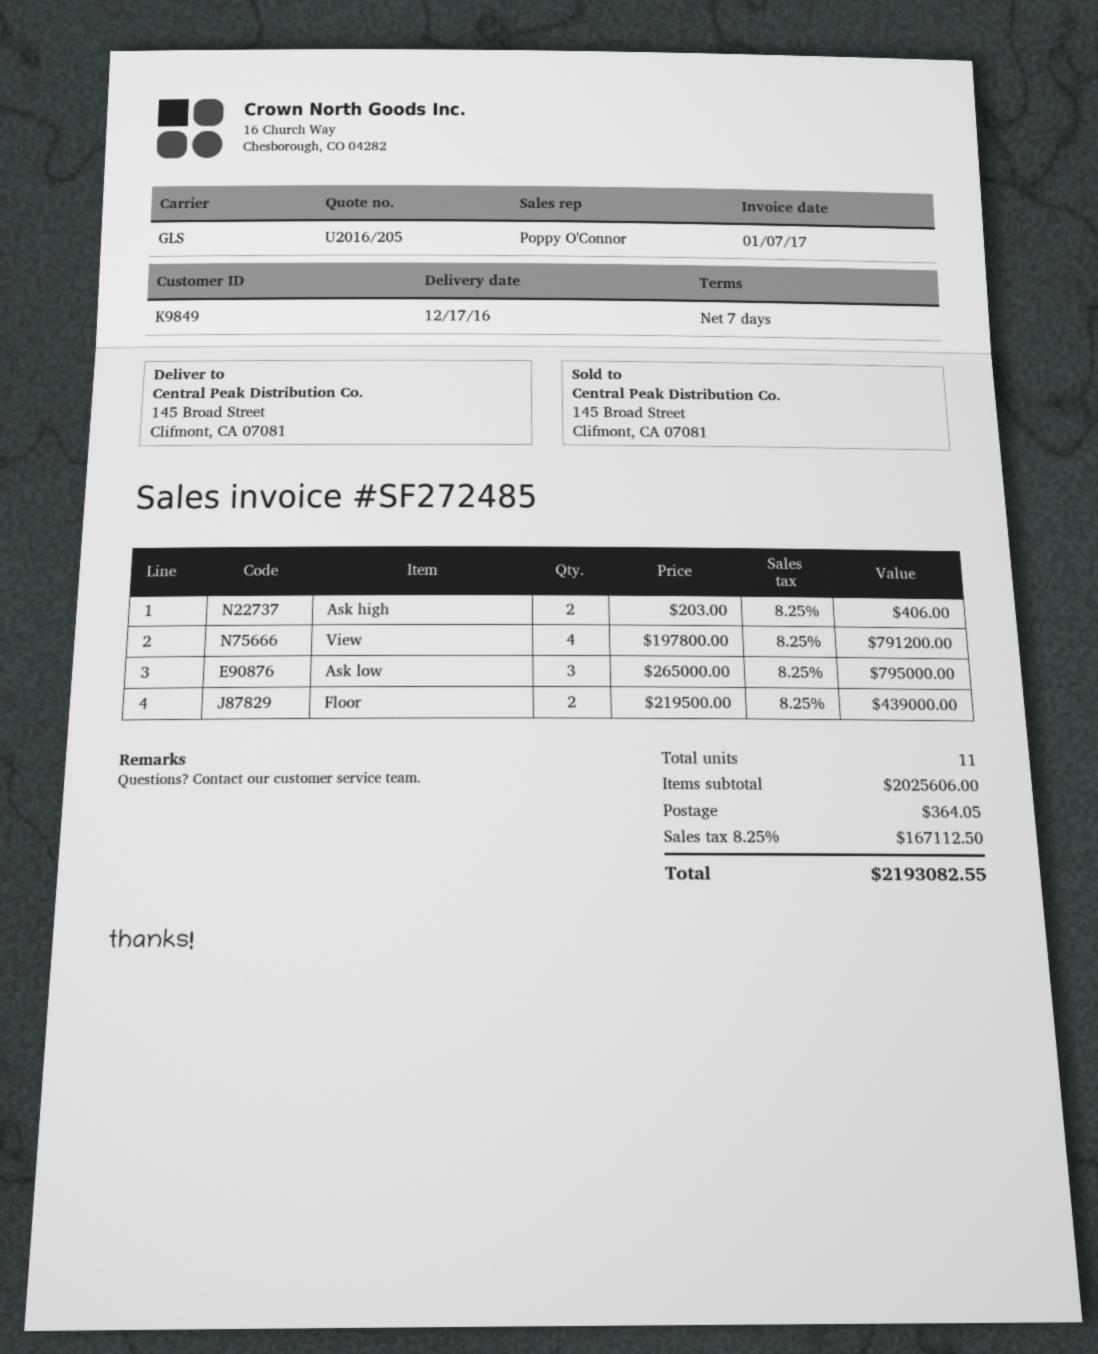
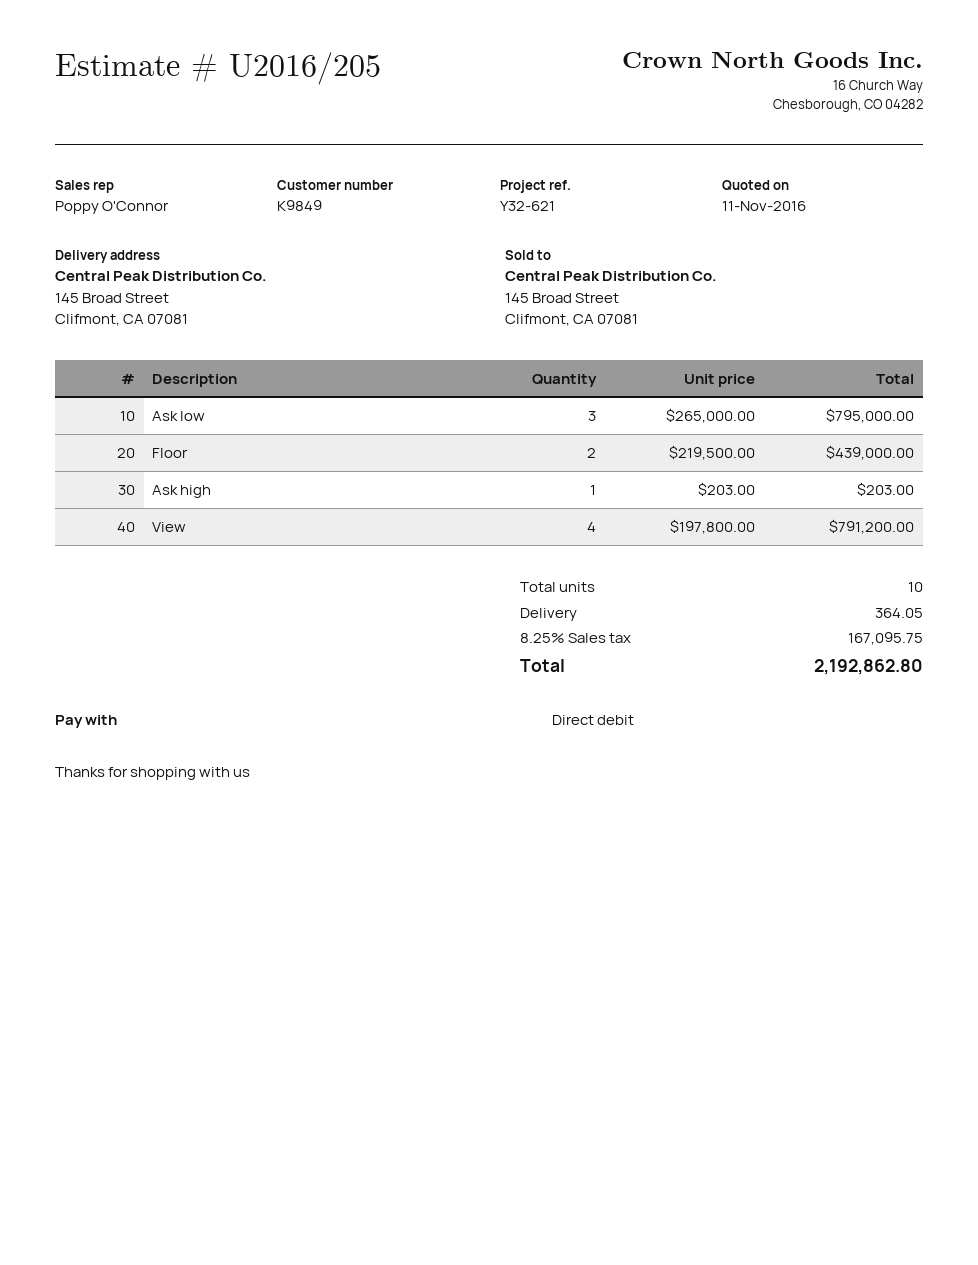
Ask high: 2 x 203.00 = 406.00 -> 1 x 203.00 = 203.00
total quantity: 11 -> 10
tax: 8.25% = 167112.50 -> 8.25% = 167095.75
total: 2193082.55 -> 2192862.80

